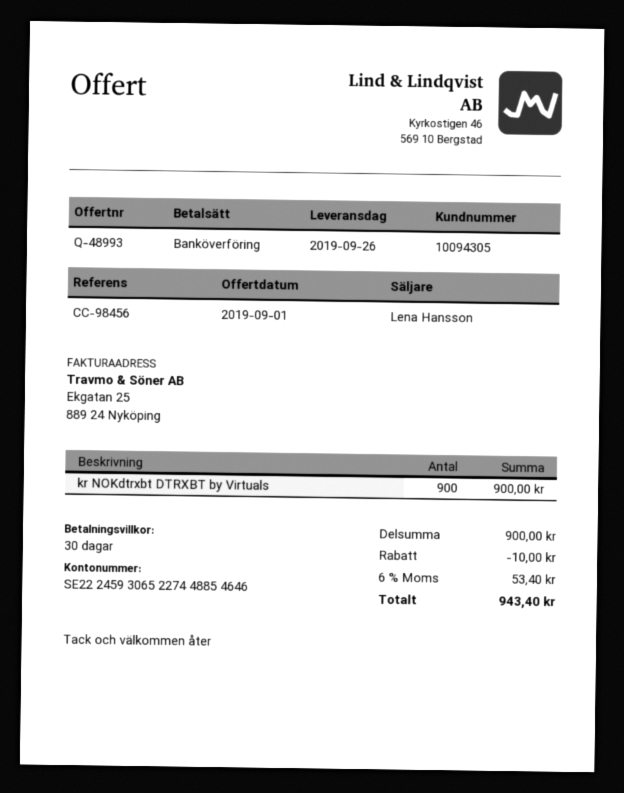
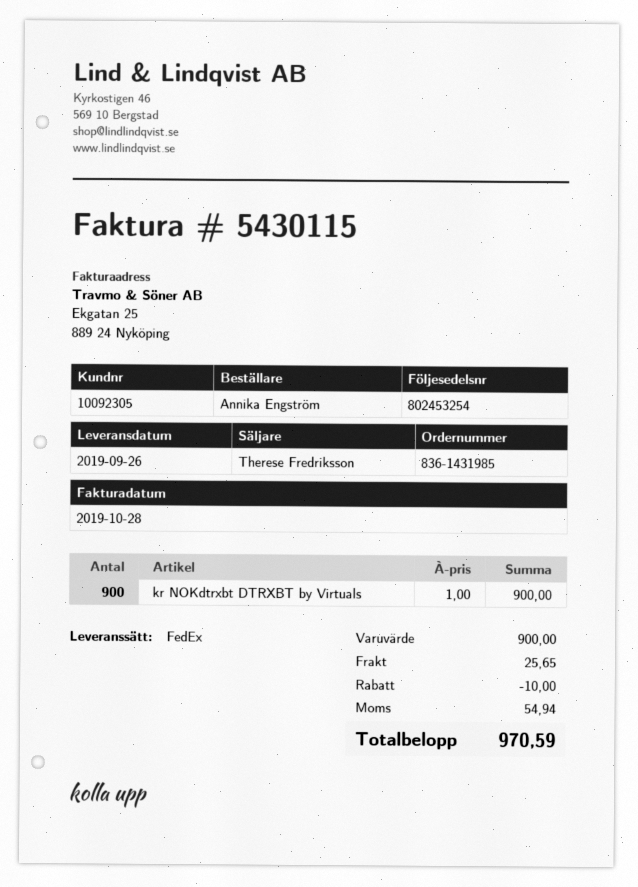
customer number: 10094305 -> 10092305
sales rep: Lena Hansson -> Therese Fredriksson
shipping: none -> 25.65
tax: 53.40 -> 54.94
total: 943.40 -> 970.59

